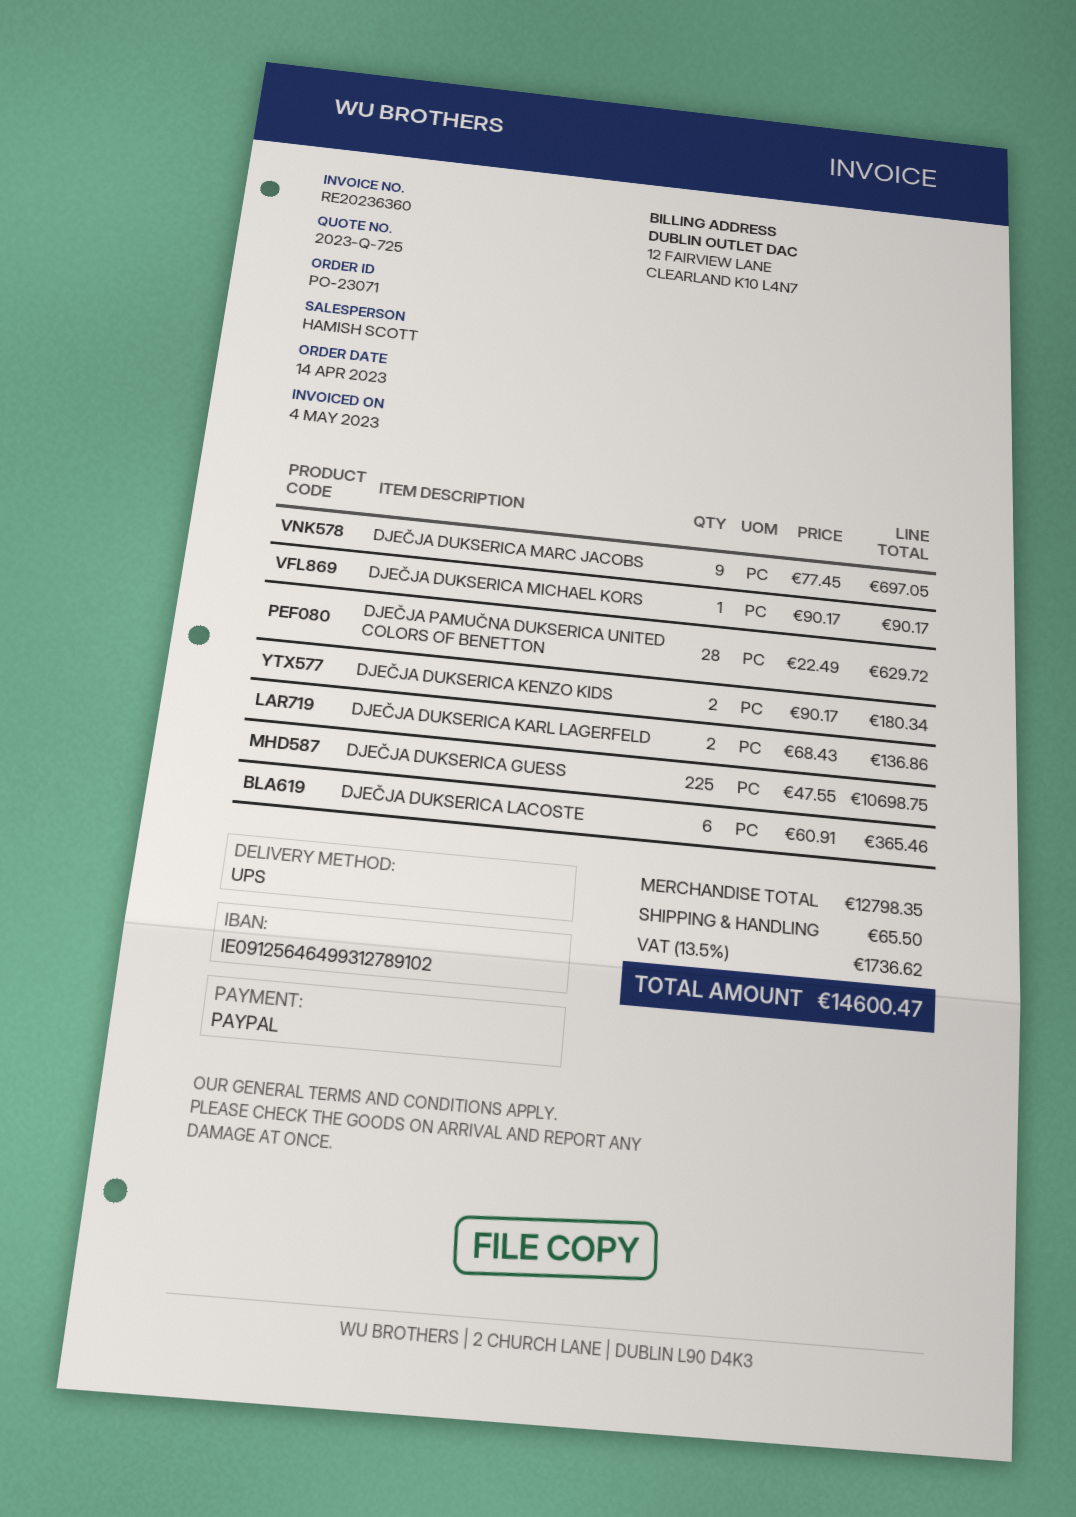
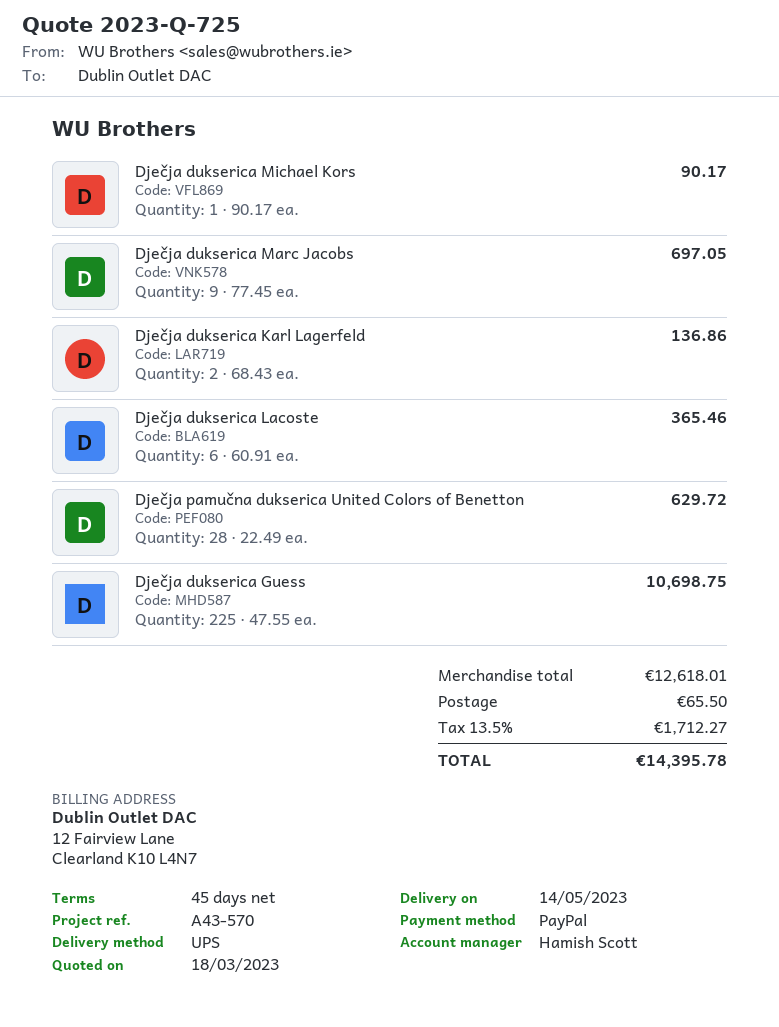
DJEČJA DUKSERICA KENZO KIDS: 2 x 90.17 = 180.34 -> none
subtotal: 12798.35 -> 12618.01
tax: 13.5% = 1736.62 -> 13.5% = 1712.27
total: 14600.47 -> 14395.78

